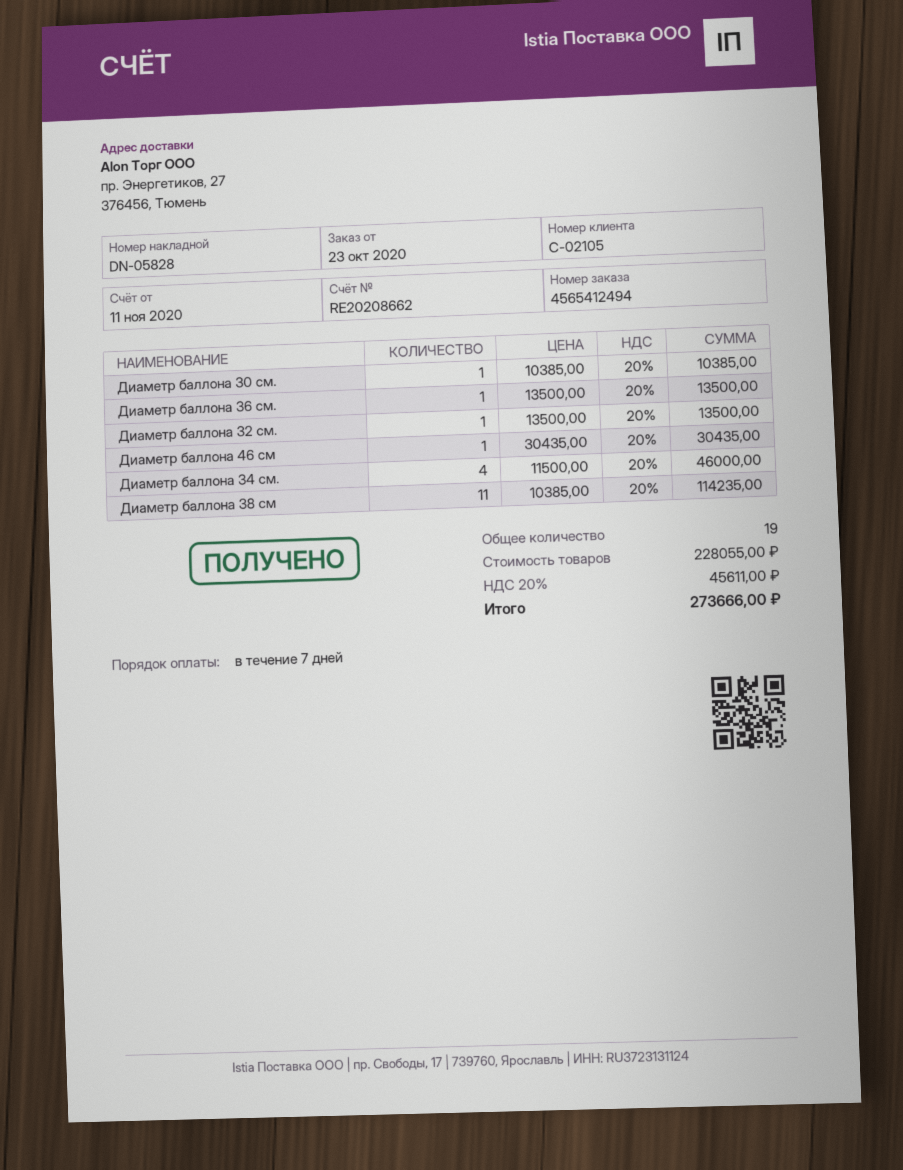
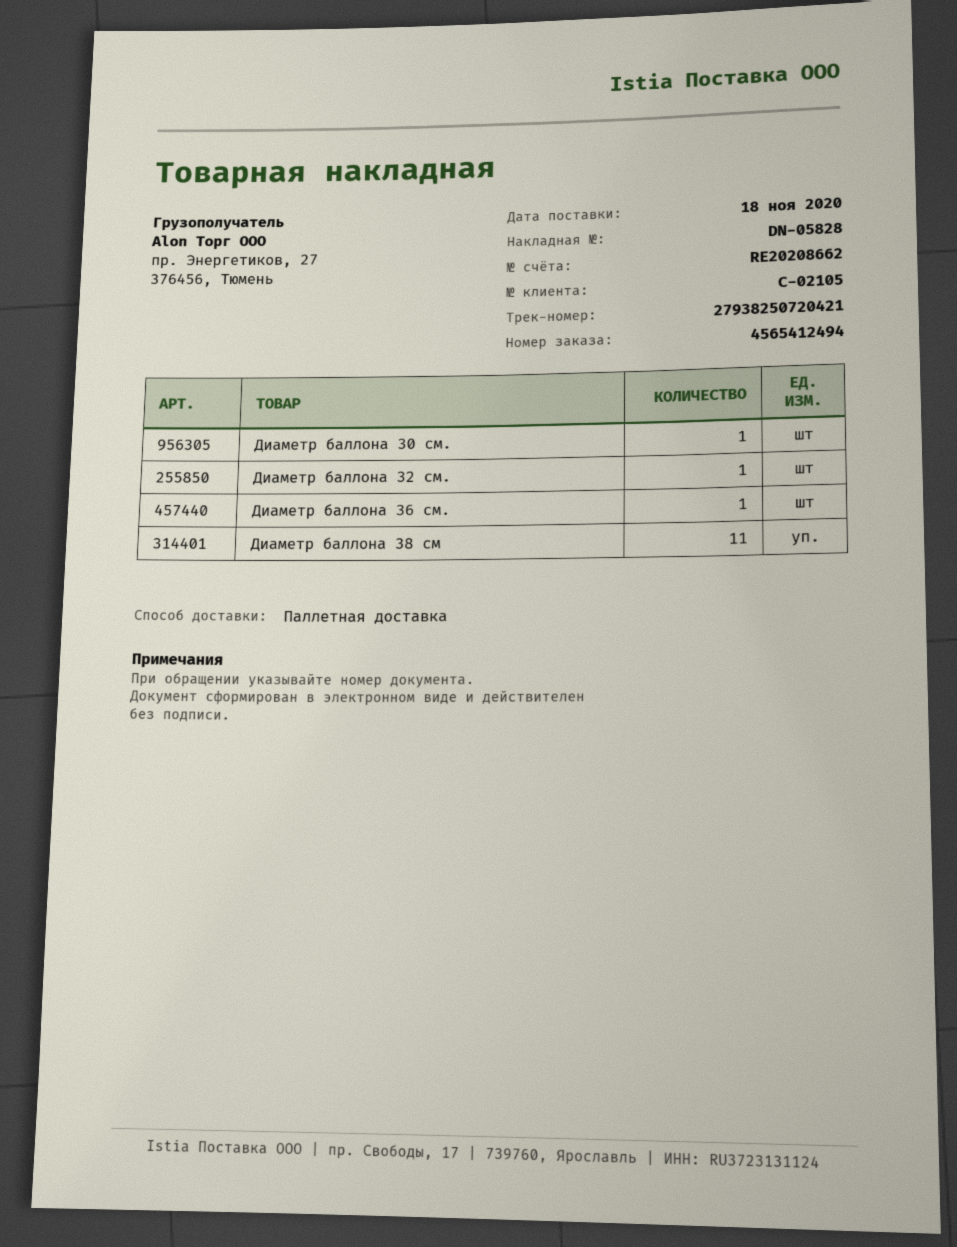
Диаметр баллона 46 см: 1 -> none
Диаметр баллона 34 см.: 4 -> none

